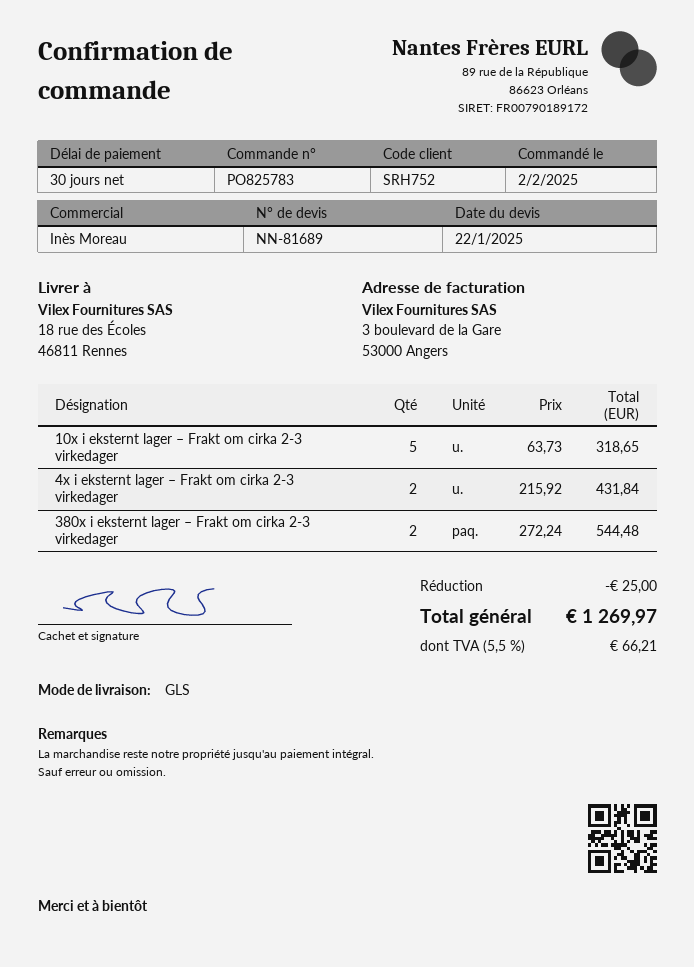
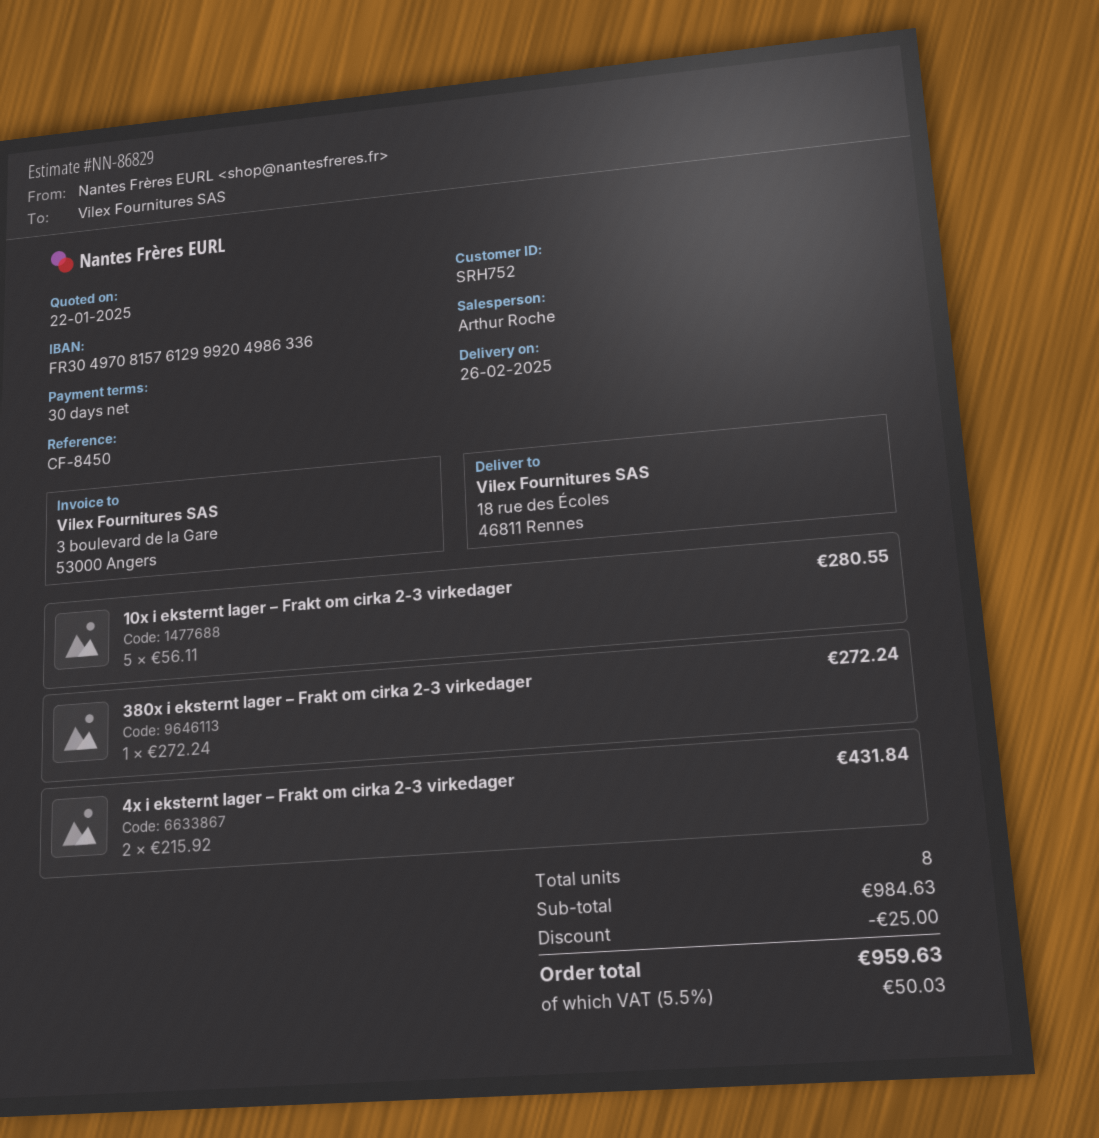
quote number: NN-81689 -> NN-86829
sales rep: Inès Moreau -> Arthur Roche
10x i eksternt lager – Frakt om cirka 2-3 virkedager: 5 x 63.73 = 318.65 -> 5 x 56.11 = 280.55
380x i eksternt lager – Frakt om cirka 2-3 virkedager: 2 x 272.24 = 544.48 -> 1 x 272.24 = 272.24
tax: 5.5% = 66.21 -> 5.5% = 50.03
total: 1269.97 -> 959.63

